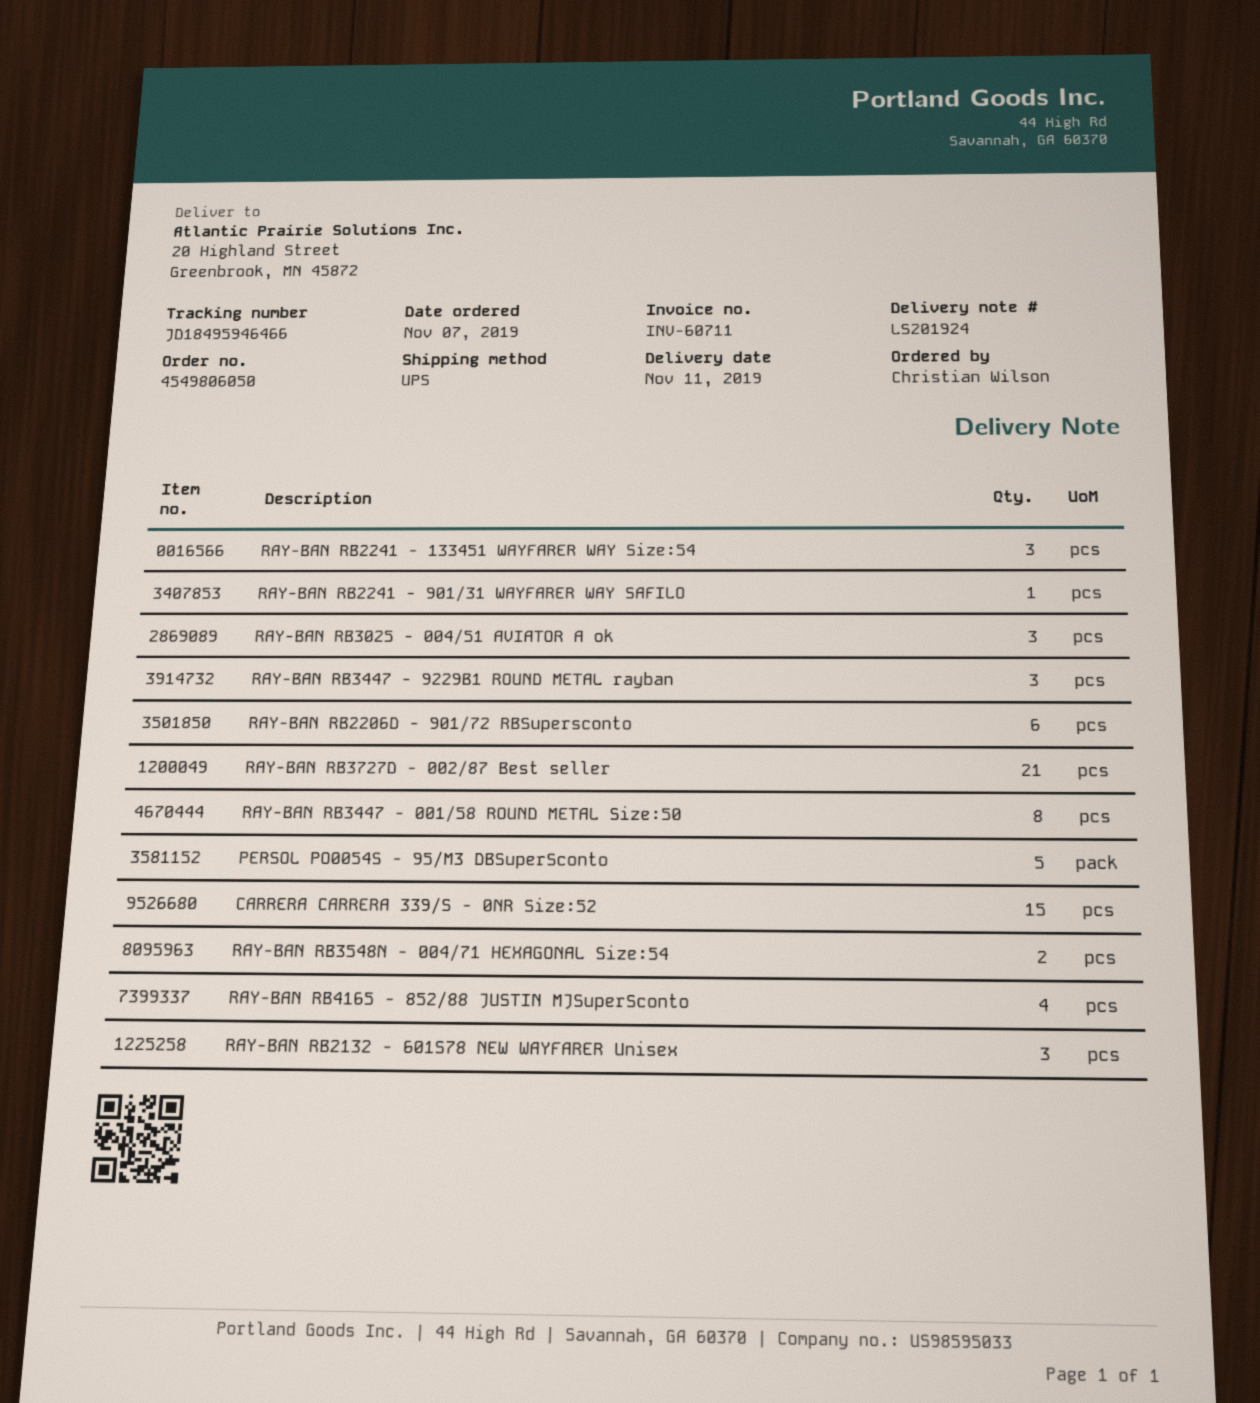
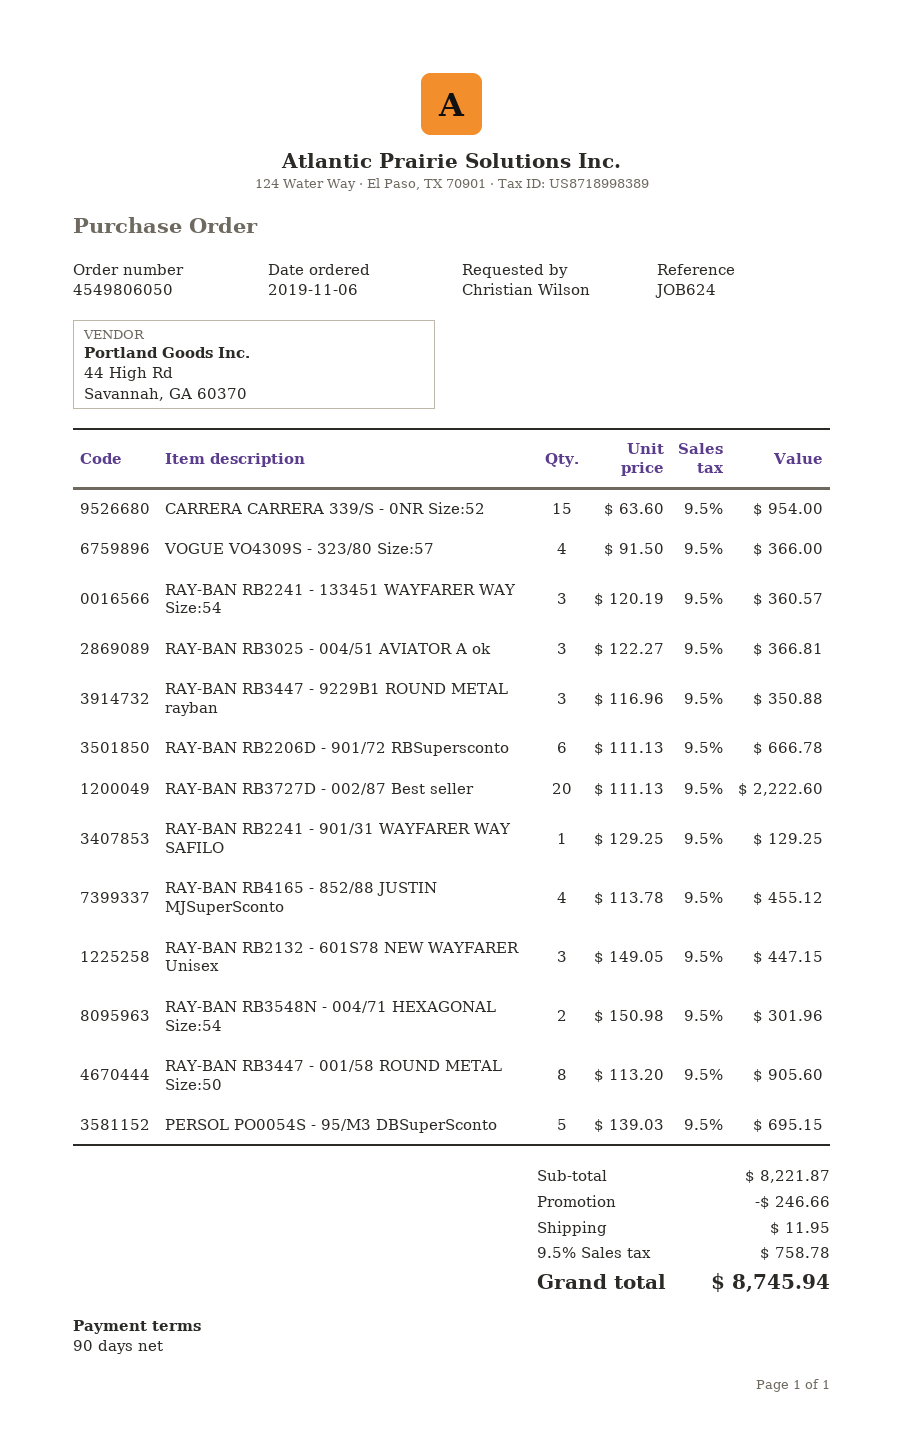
order date: 2019-11-07 -> 2019-11-06
RAY-BAN RB3727D - 002/87 Best seller: 21 -> 20
VOGUE VO4309S - 323/80 Size:57: none -> 4

